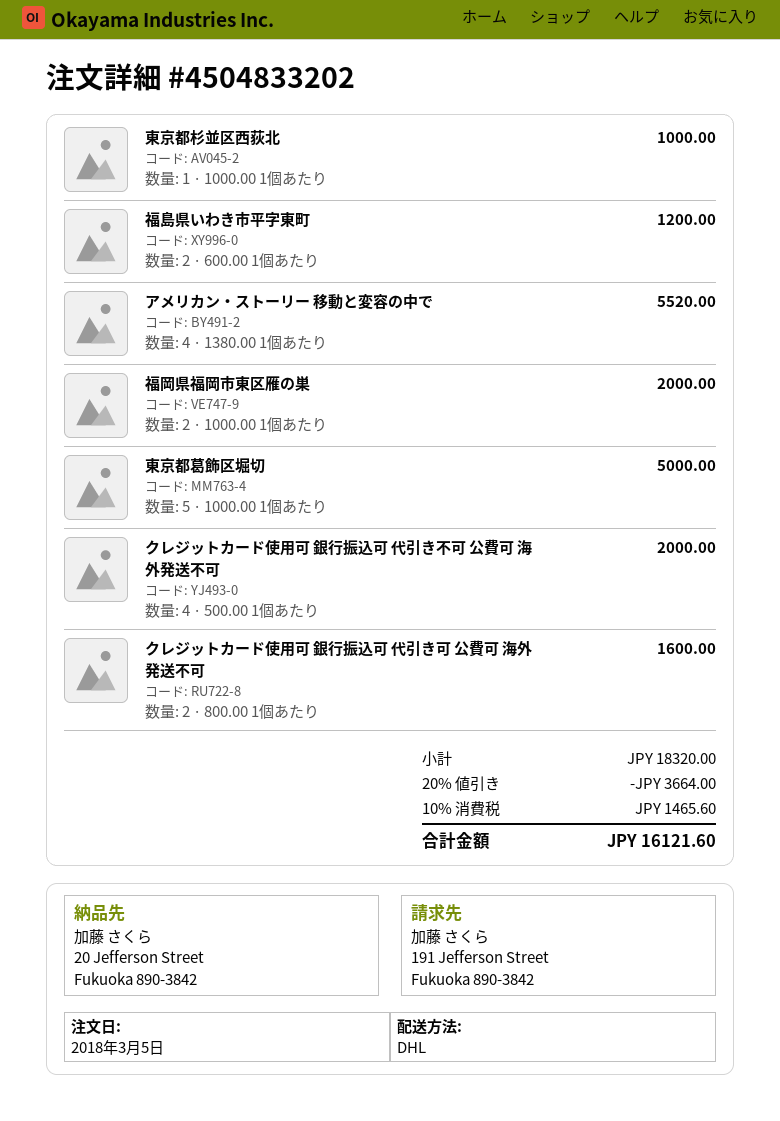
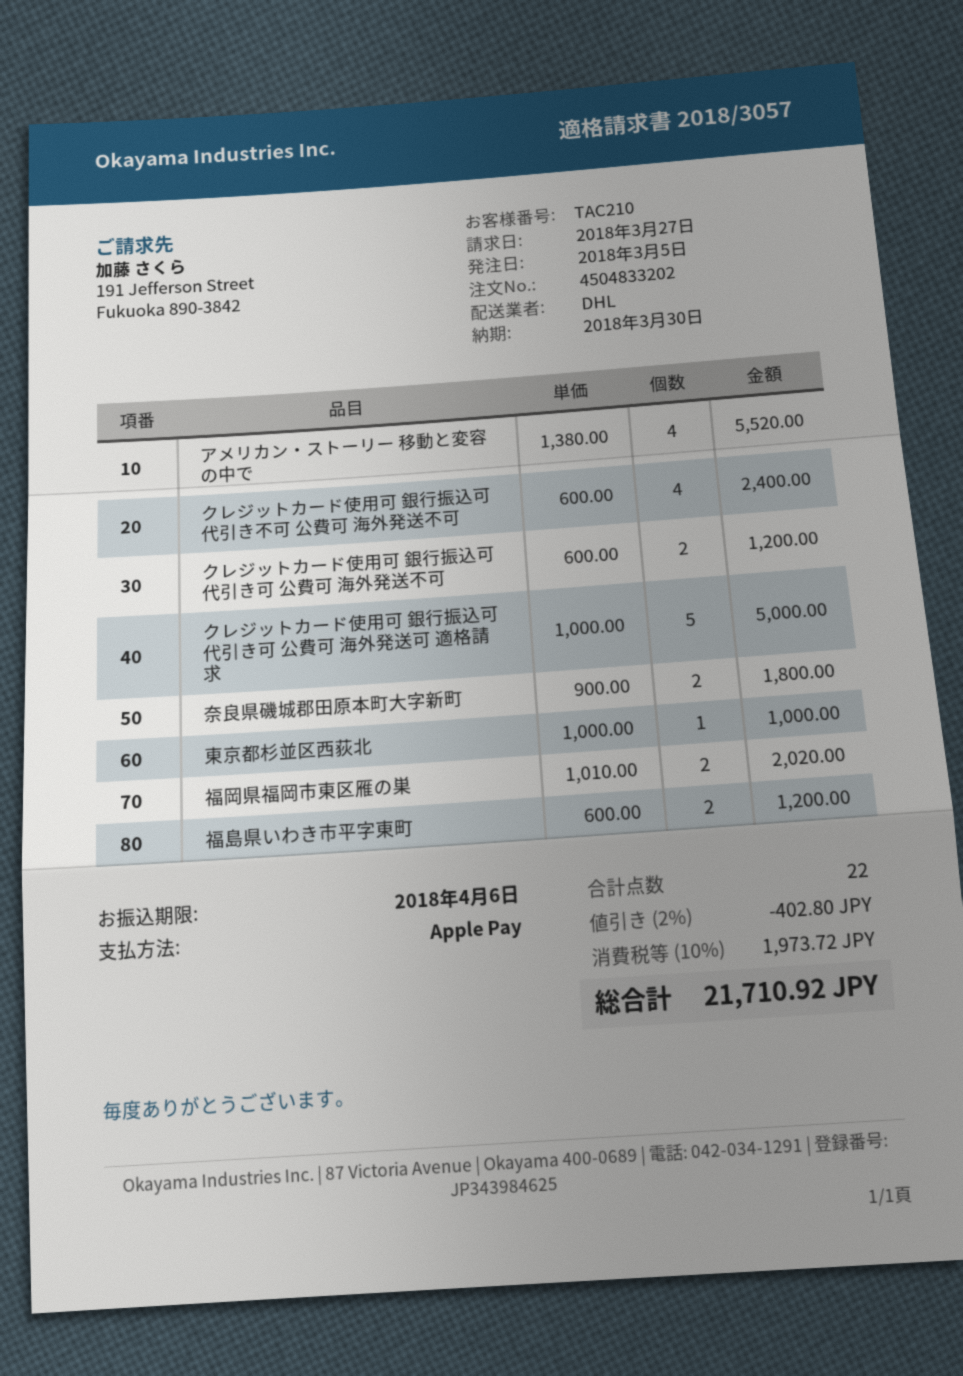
福岡県福岡市東区雁の巣: 2 x 1000.00 = 2000.00 -> 2 x 1010.00 = 2020.00
東京都葛飾区堀切: 5 x 1000.00 = 5000.00 -> none
クレジットカード使用可 銀行振込可 代引き不可 公費可 海外発送不可: 4 x 500.00 = 2000.00 -> 4 x 600.00 = 2400.00
クレジットカード使用可 銀行振込可 代引き可 公費可 海外発送不可: 2 x 800.00 = 1600.00 -> 2 x 600.00 = 1200.00
クレジットカード使用可 銀行振込可 代引き可 公費可 海外発送可 適格請求: none -> 5 x 1000.00 = 5000.00
奈良県磯城郡田原本町大字新町: none -> 2 x 900.00 = 1800.00
discount: 20% = 3664.00 -> 2% = 402.80
tax: 10% = 1465.60 -> 10% = 1973.72
total: 16121.60 -> 21710.92

